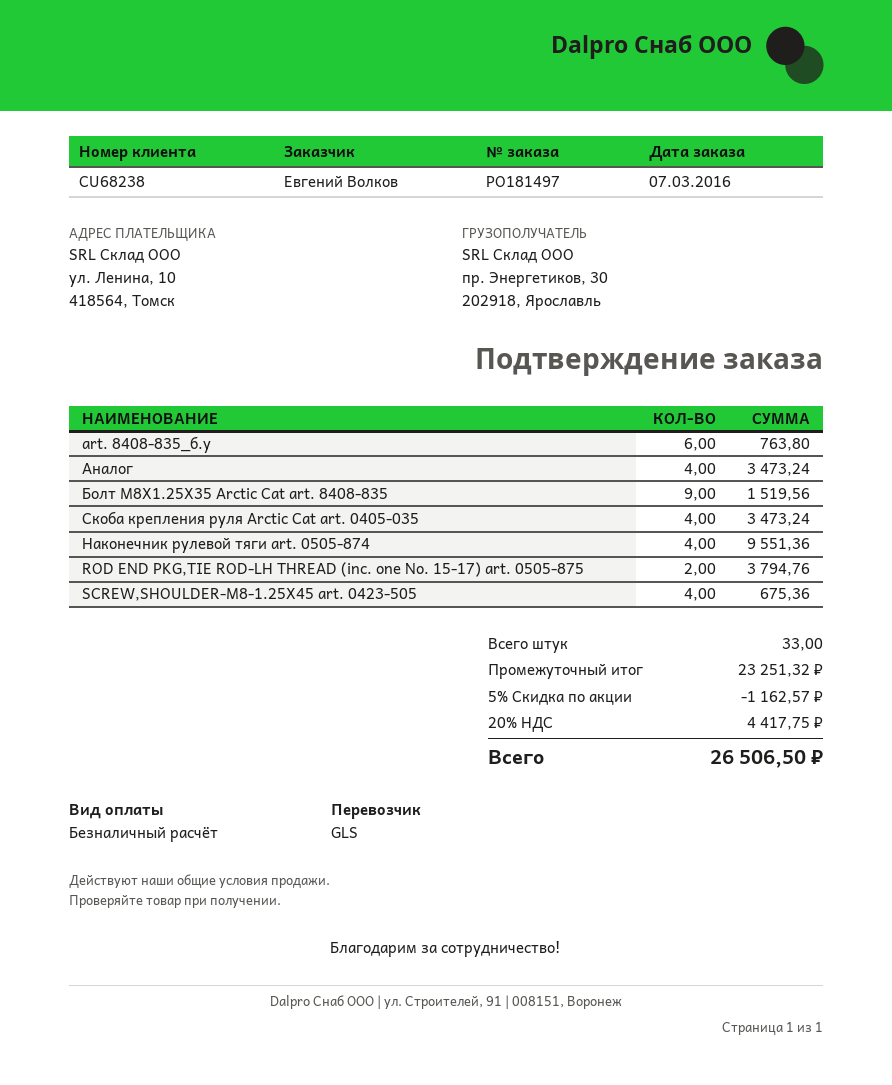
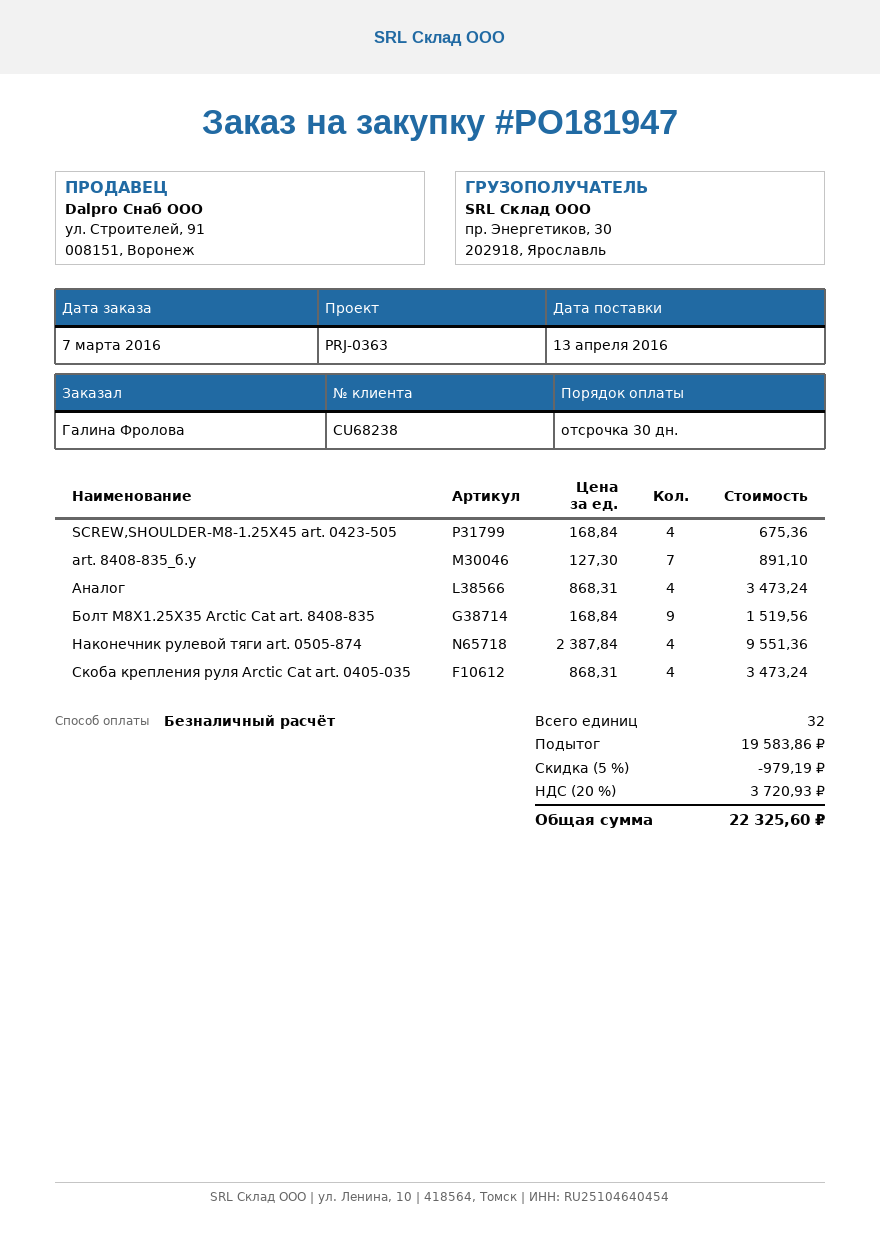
order number: PO181497 -> PO181947
ordered by: Евгений Волков -> Галина Фролова
art. 8408-835_б.у: 6 for 763.80 -> 7 for 891.10
ROD END PKG,TIE ROD-LH THREAD (inc. one No. 15-17) art. 0505-875: 2 for 3794.76 -> none
total quantity: 33 -> 32
subtotal: 23251.32 -> 19583.86
discount: 5% = 1162.57 -> 5% = 979.19
tax: 20% = 4417.75 -> 20% = 3720.93
total: 26506.50 -> 22325.60

